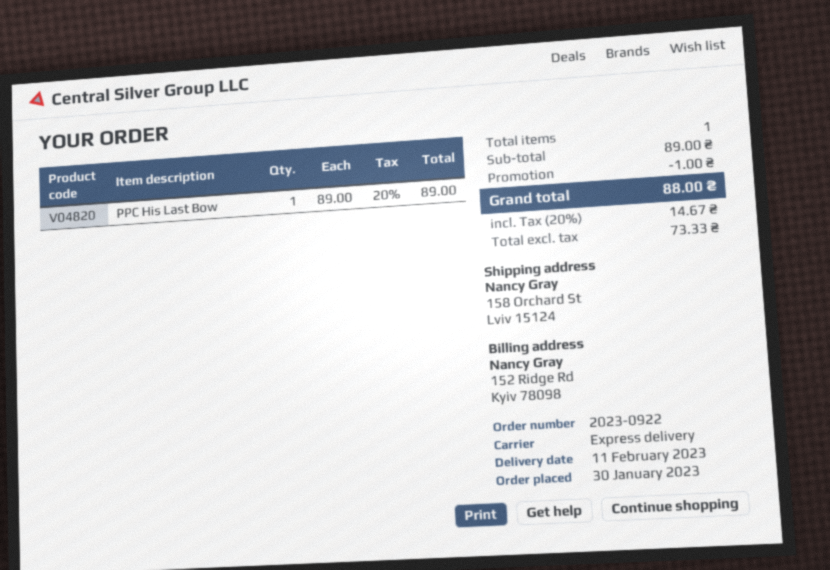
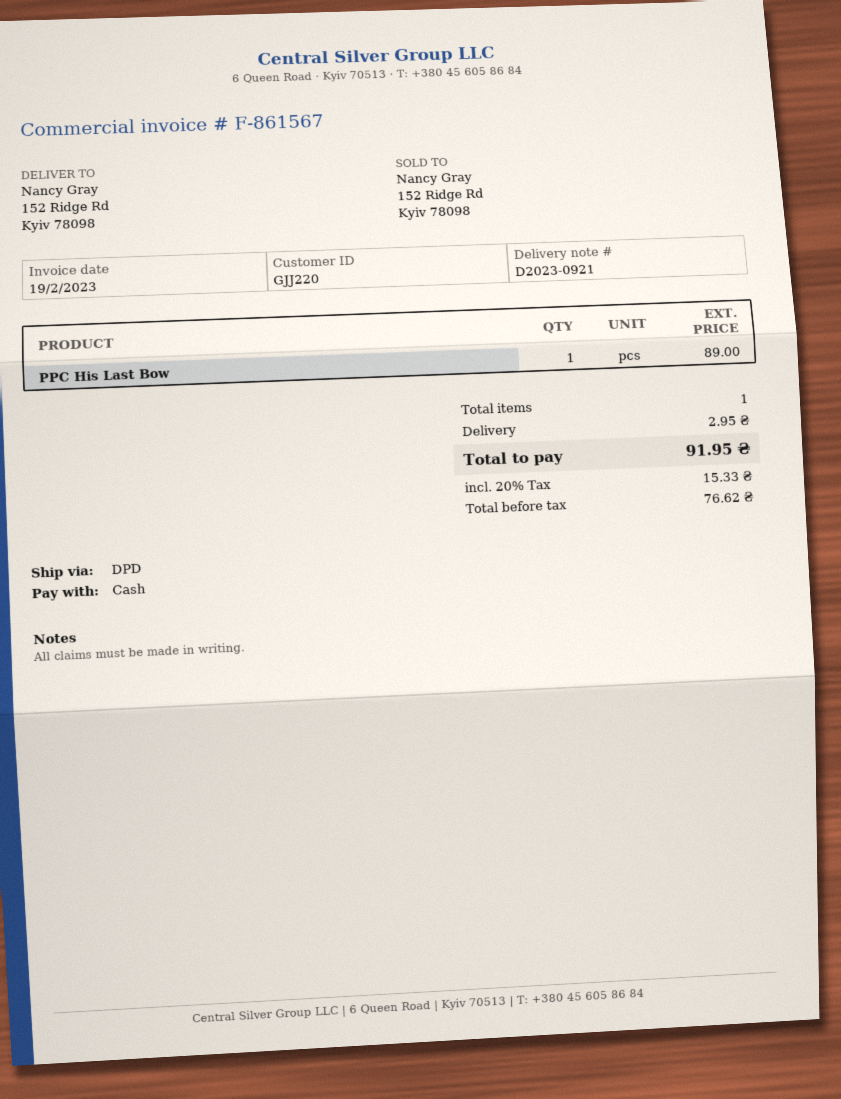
shipping method: express -> DPD
ship to: 158 Orchard St, Lviv 15124 -> 152 Ridge Rd, Kyiv 78098
discount: 1.00 -> none
shipping: none -> 2.95
net: 73.33 -> 76.62
tax: 20% = 14.67 -> 20% = 15.33
total: 88.00 -> 91.95

